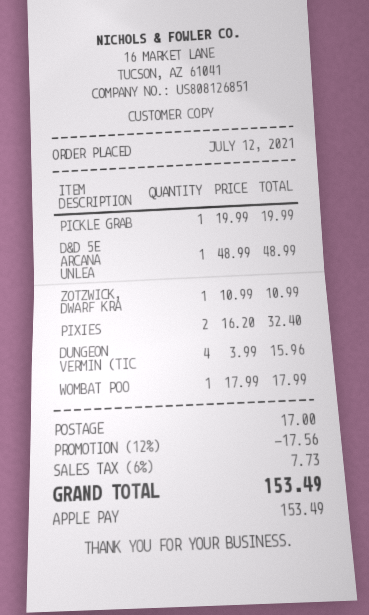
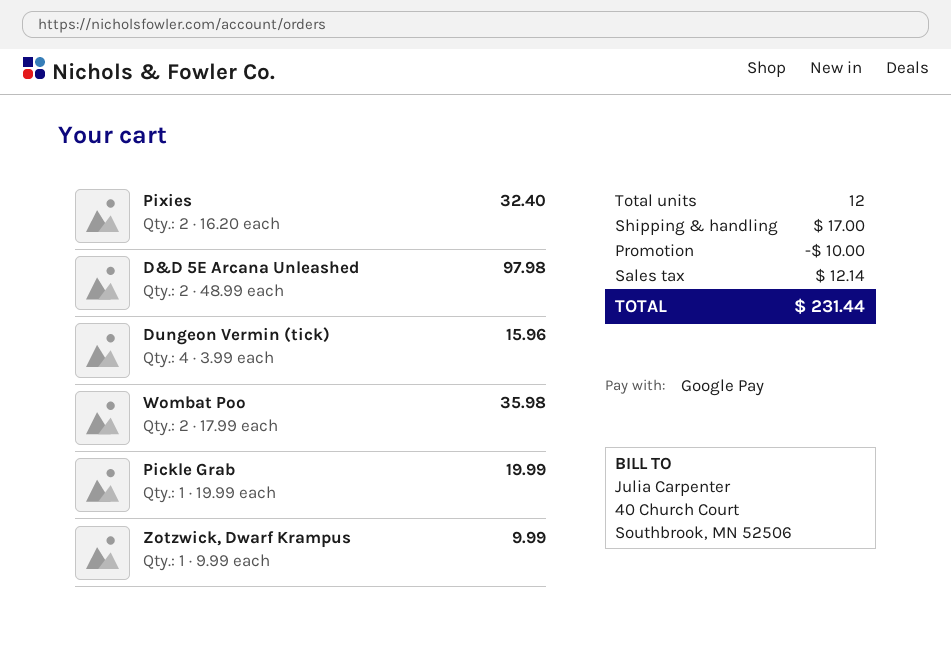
payment method: Apple Pay -> Google Pay
D&D 5E ARCANA UNLEA: 1 x 48.99 = 48.99 -> 2 x 48.99 = 97.98
ZOTZWICK, DWARF KRA: 1 x 10.99 = 10.99 -> 1 x 9.99 = 9.99
WOMBAT POO: 1 x 17.99 = 17.99 -> 2 x 17.99 = 35.98
discount: 17.56 -> 10.00
tax: 7.73 -> 12.14
total: 153.49 -> 231.44

